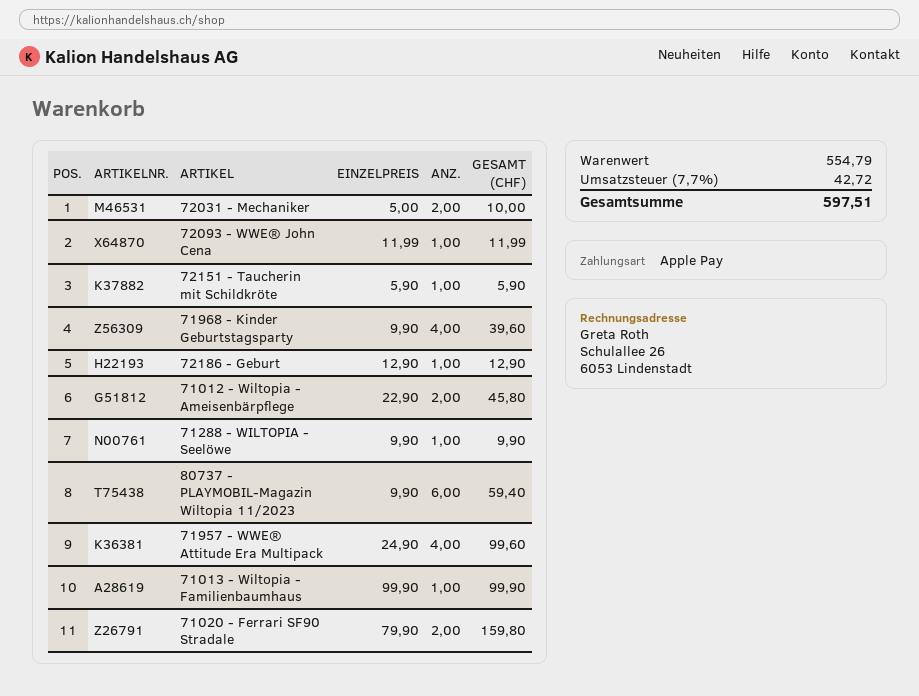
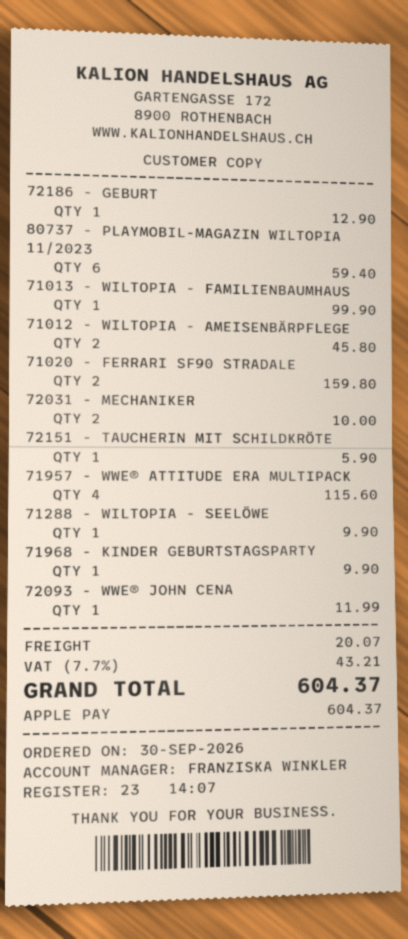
71968 - Kinder Geburtstagsparty: 4 for 39.60 -> 1 for 9.90
71957 - WWE® Attitude Era Multipack: 4 for 99.60 -> 4 for 115.60
shipping: none -> 20.07
tax: 7.7% = 42.72 -> 7.7% = 43.21
total: 597.51 -> 604.37

